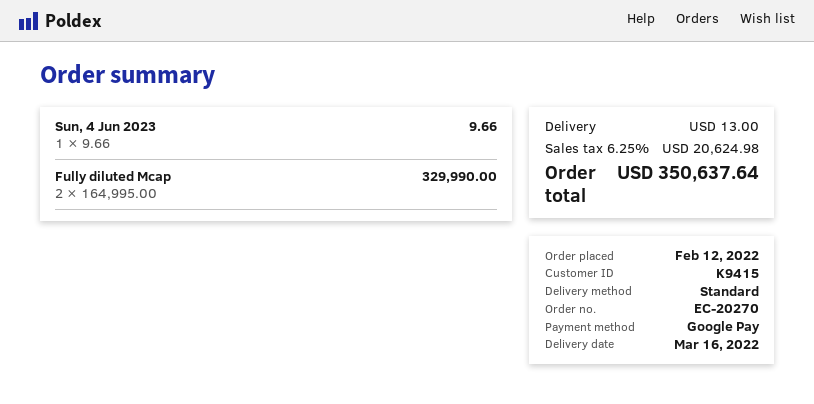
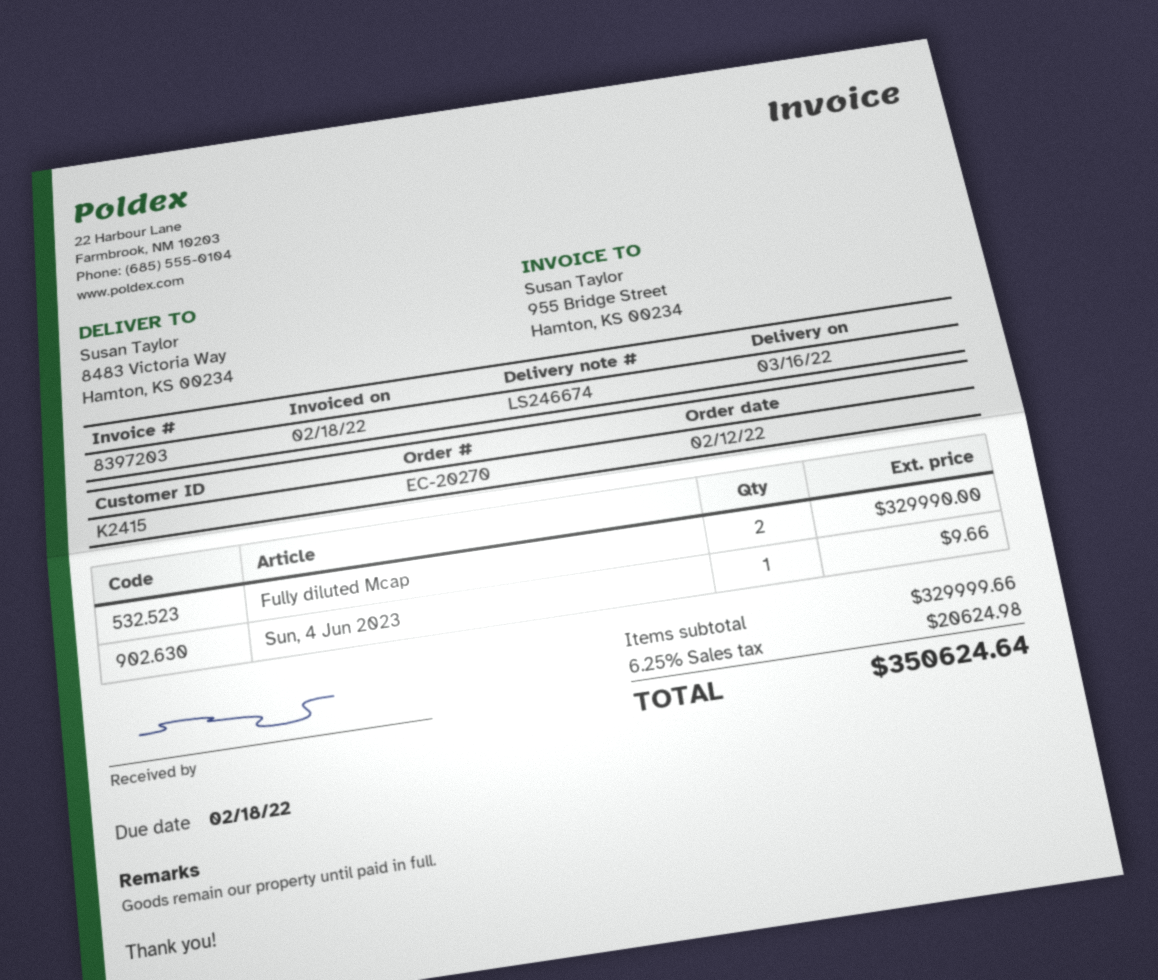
customer number: K9415 -> K2415
shipping: 13.00 -> none
total: 350637.64 -> 350624.64

